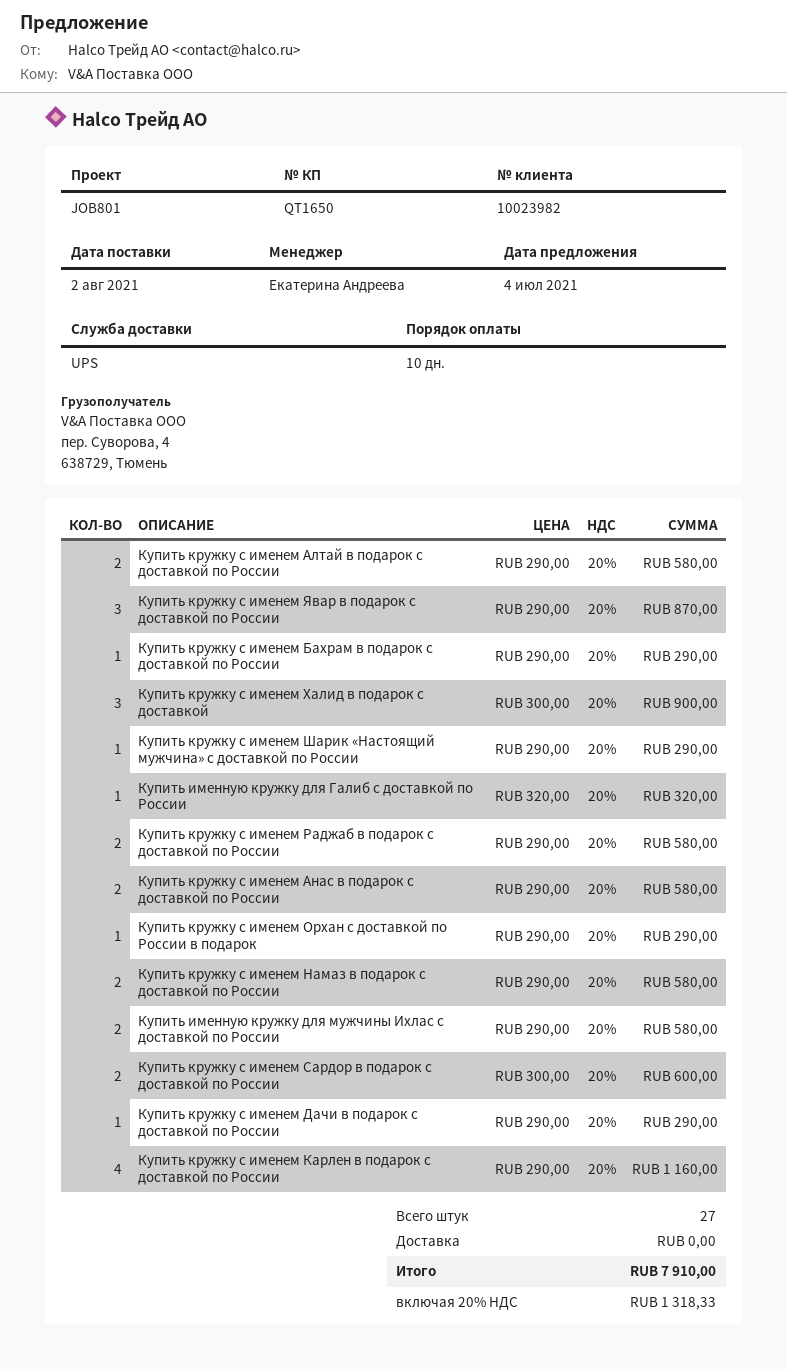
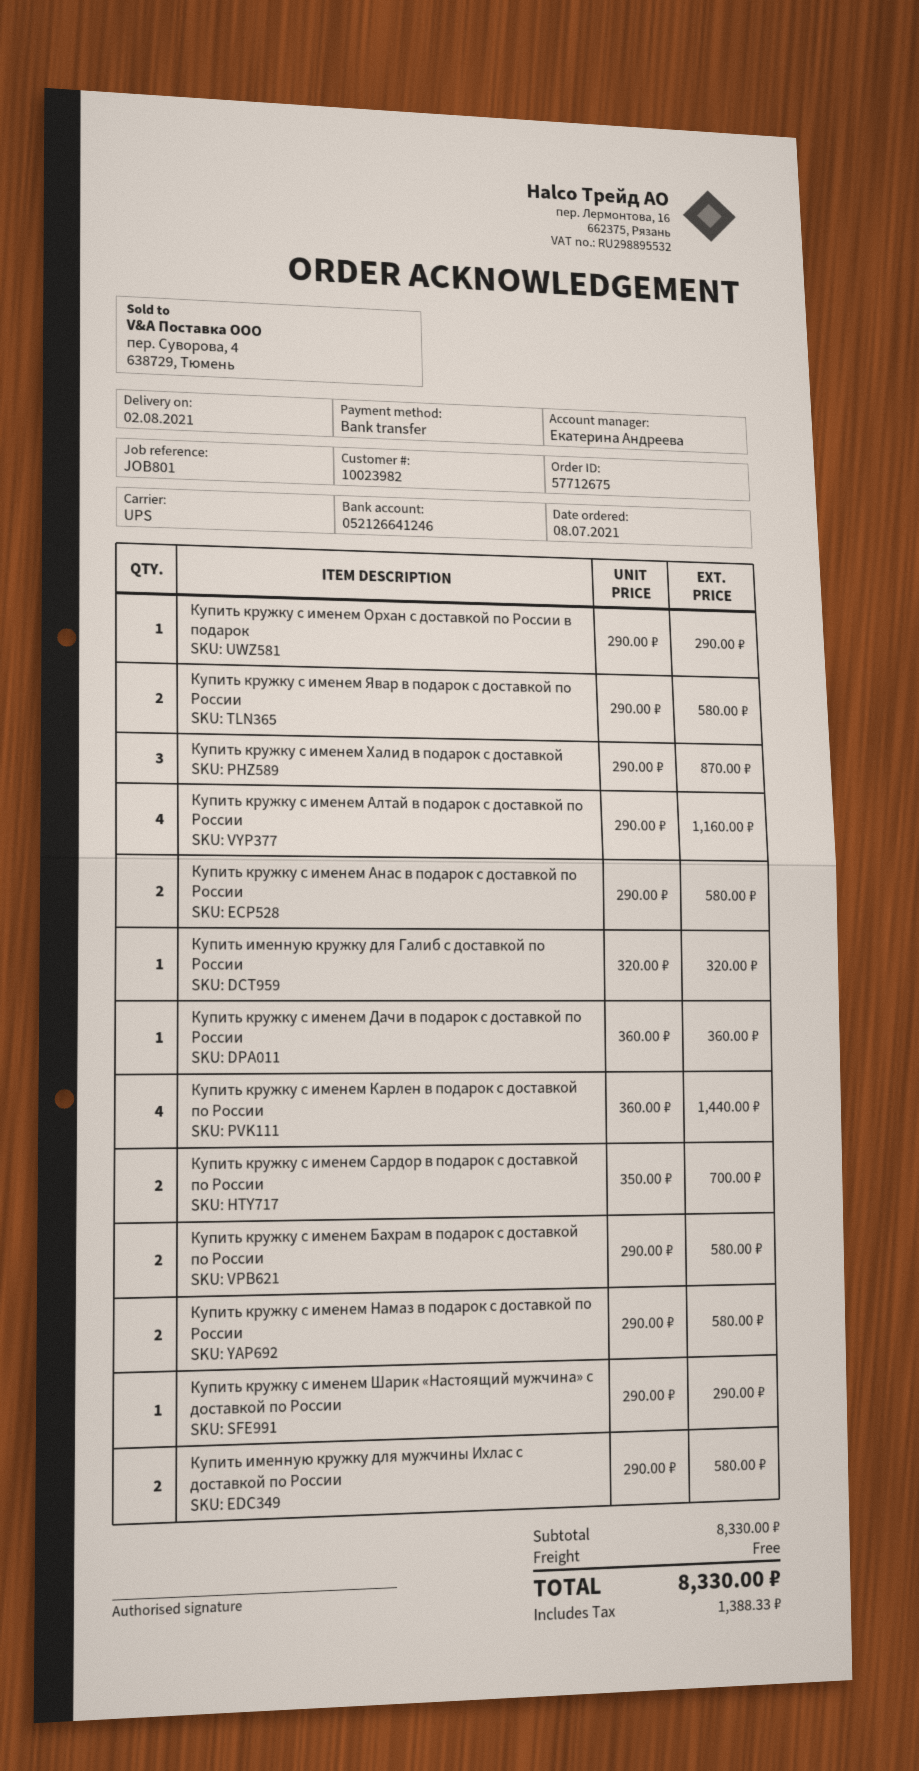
Купить кружку с именем Алтай в подарок с доставкой по России: 2 x 290.00 = 580.00 -> 4 x 290.00 = 1160.00
Купить кружку с именем Явар в подарок с доставкой по России: 3 x 290.00 = 870.00 -> 2 x 290.00 = 580.00
Купить кружку с именем Бахрам в подарок с доставкой по России: 1 x 290.00 = 290.00 -> 2 x 290.00 = 580.00
Купить кружку с именем Халид в подарок с доставкой: 3 x 300.00 = 900.00 -> 3 x 290.00 = 870.00
Купить кружку с именем Раджаб в подарок с доставкой по России: 2 x 290.00 = 580.00 -> none
Купить кружку с именем Сардор в подарок с доставкой по России: 2 x 300.00 = 600.00 -> 2 x 350.00 = 700.00
Купить кружку с именем Дачи в подарок с доставкой по России: 1 x 290.00 = 290.00 -> 1 x 360.00 = 360.00
Купить кружку с именем Карлен в подарок с доставкой по России: 4 x 290.00 = 1160.00 -> 4 x 360.00 = 1440.00
tax: 1318.33 -> 1388.33
total: 7910.00 -> 8330.00

